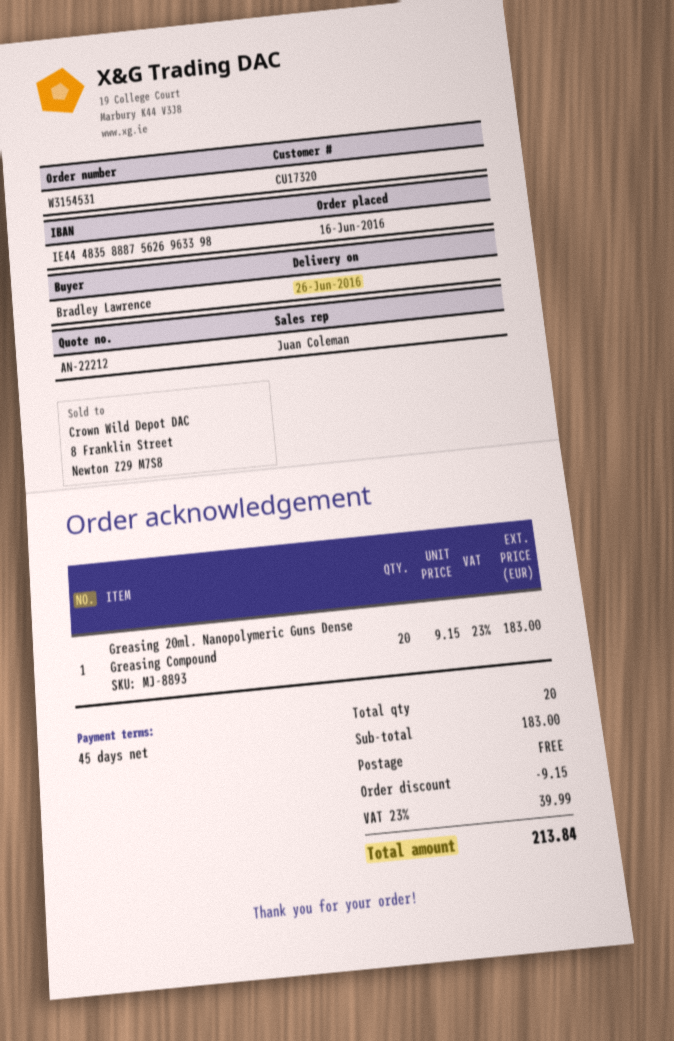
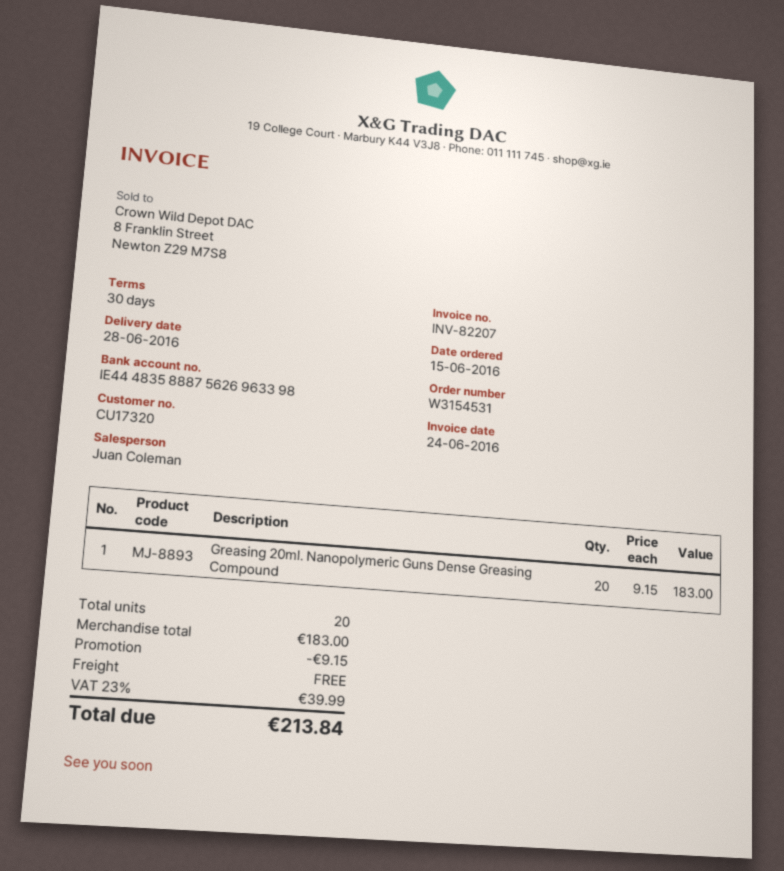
order date: 2016-06-16 -> 2016-06-15
delivery date: 2016-06-26 -> 2016-06-28
payment terms: 45 days -> 30 days

